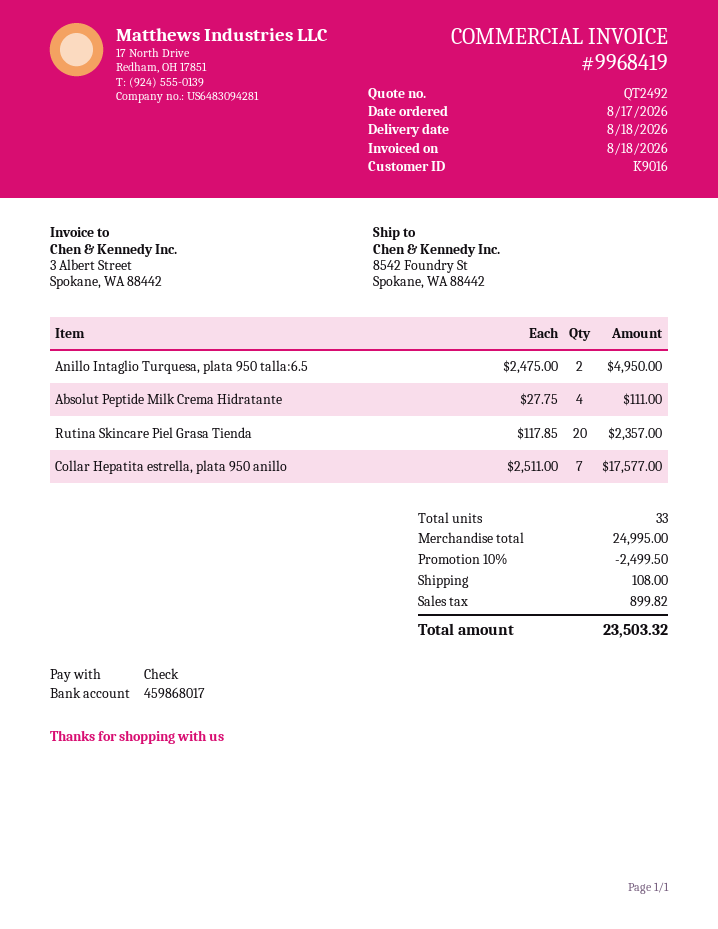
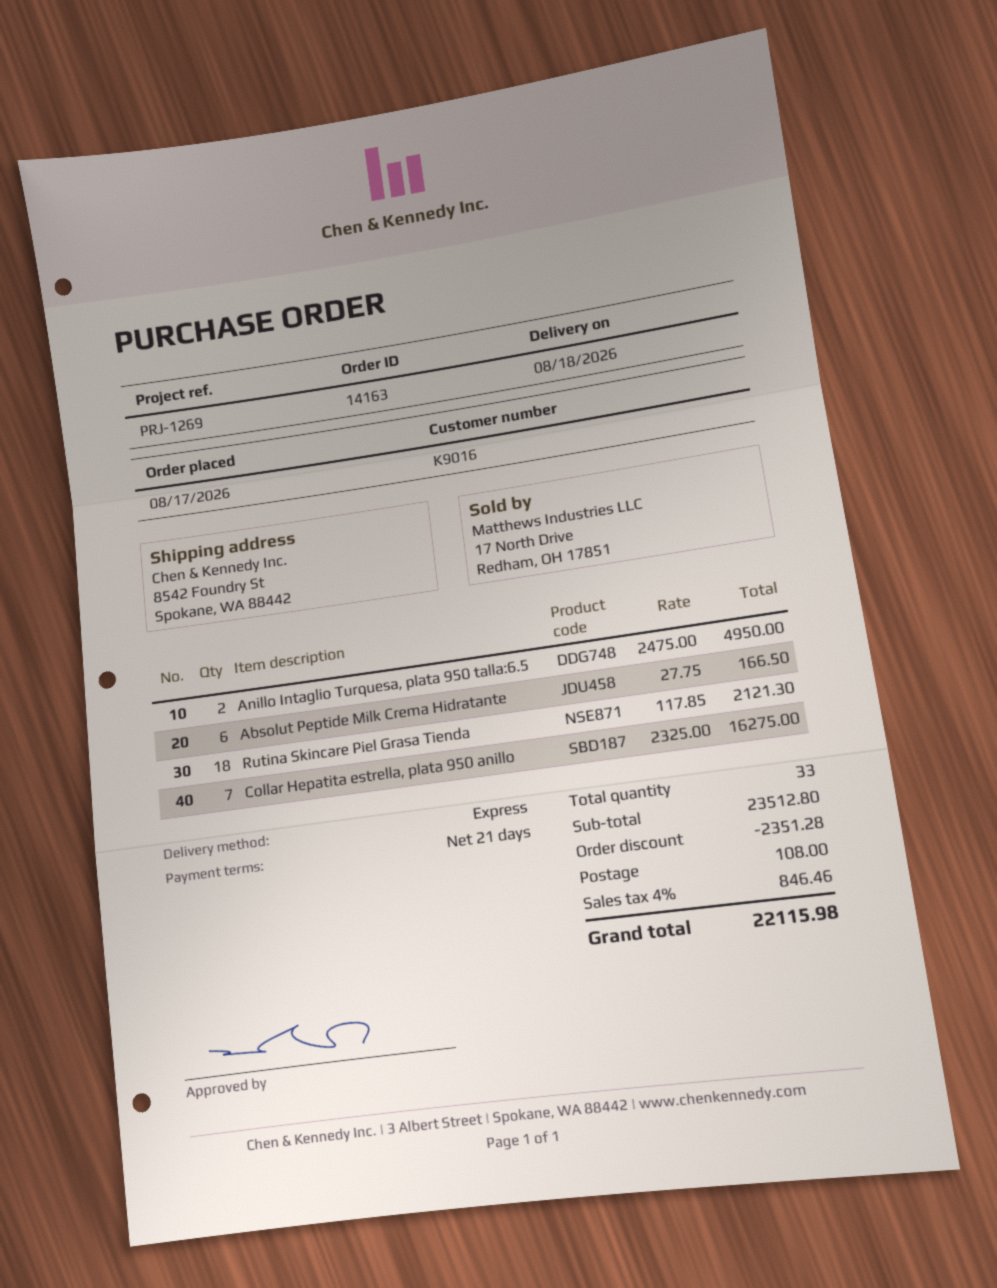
Absolut Peptide Milk Crema Hidratante: 4 x 27.75 = 111.00 -> 6 x 27.75 = 166.50
Rutina Skincare Piel Grasa Tienda: 20 x 117.85 = 2357.00 -> 18 x 117.85 = 2121.30
Collar Hepatita estrella, plata 950 anillo: 7 x 2511.00 = 17577.00 -> 7 x 2325.00 = 16275.00
subtotal: 24995.00 -> 23512.80
discount: 2499.50 -> 2351.28
tax: 899.82 -> 846.46
total: 23503.32 -> 22115.98

